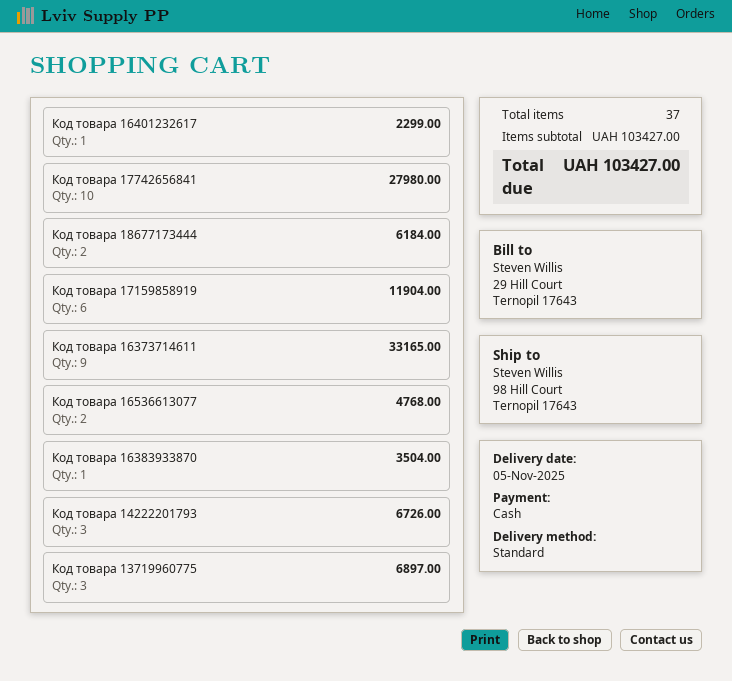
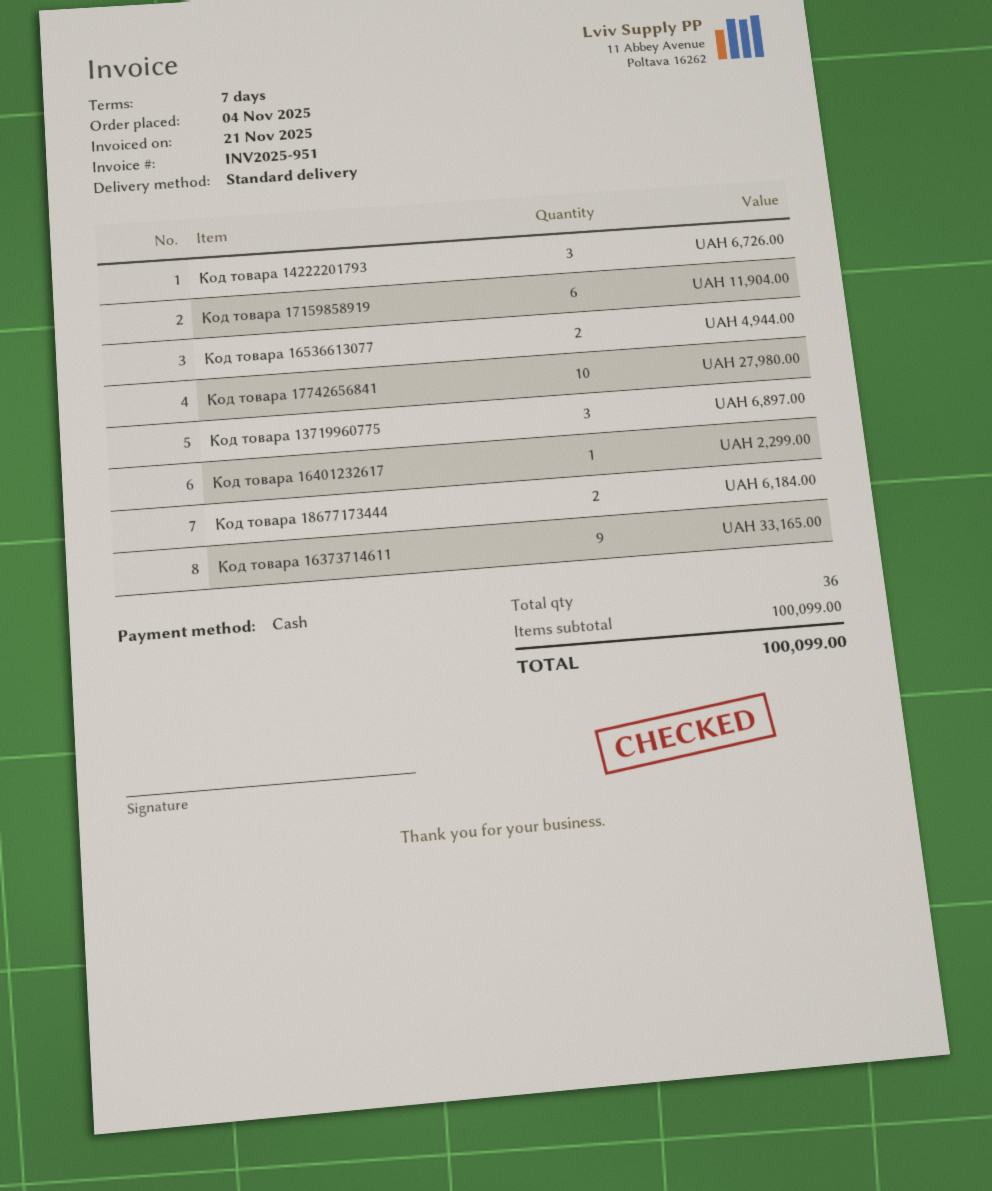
Код товара 16536613077: 2 for 4768.00 -> 2 for 4944.00
Код товара 16383933870: 1 for 3504.00 -> none
total quantity: 37 -> 36
subtotal: 103427.00 -> 100099.00
total: 103427.00 -> 100099.00

